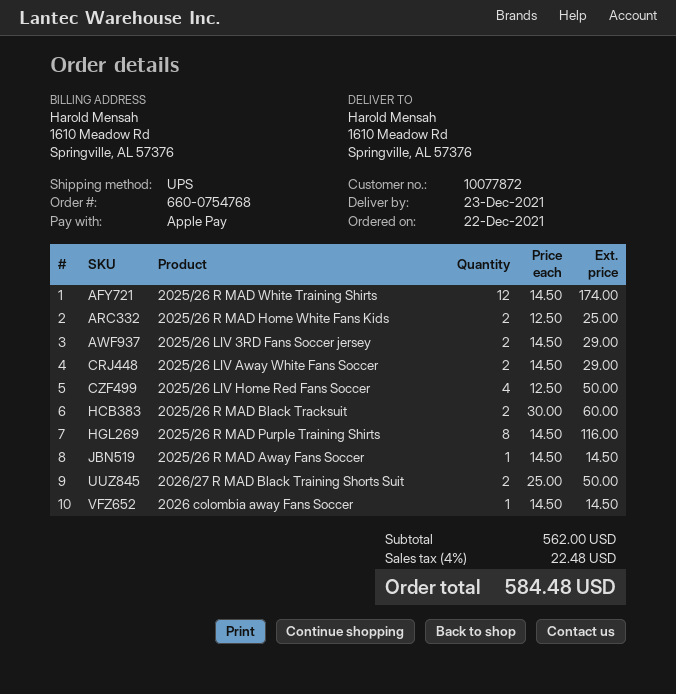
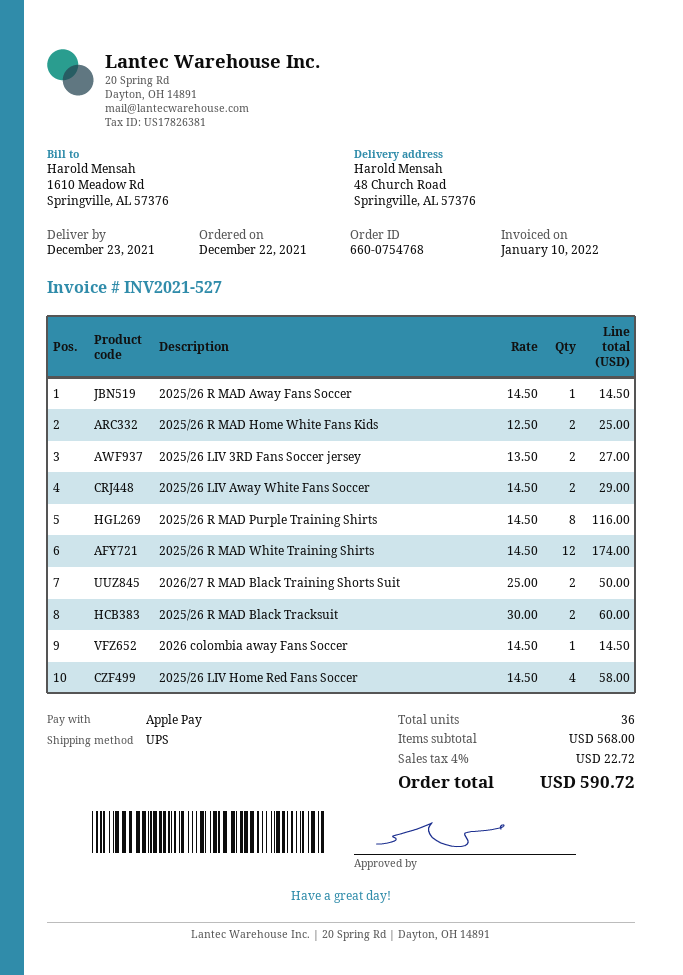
ship to: 1610 Meadow Rd, Springville, AL 57376 -> 48 Church Road, Springville, AL 57376
2025/26 LIV 3RD Fans Soccer jersey: 2 x 14.50 = 29.00 -> 2 x 13.50 = 27.00
2025/26 LIV Home Red Fans Soccer: 4 x 12.50 = 50.00 -> 4 x 14.50 = 58.00
subtotal: 562.00 -> 568.00
tax: 4% = 22.48 -> 4% = 22.72
total: 584.48 -> 590.72

